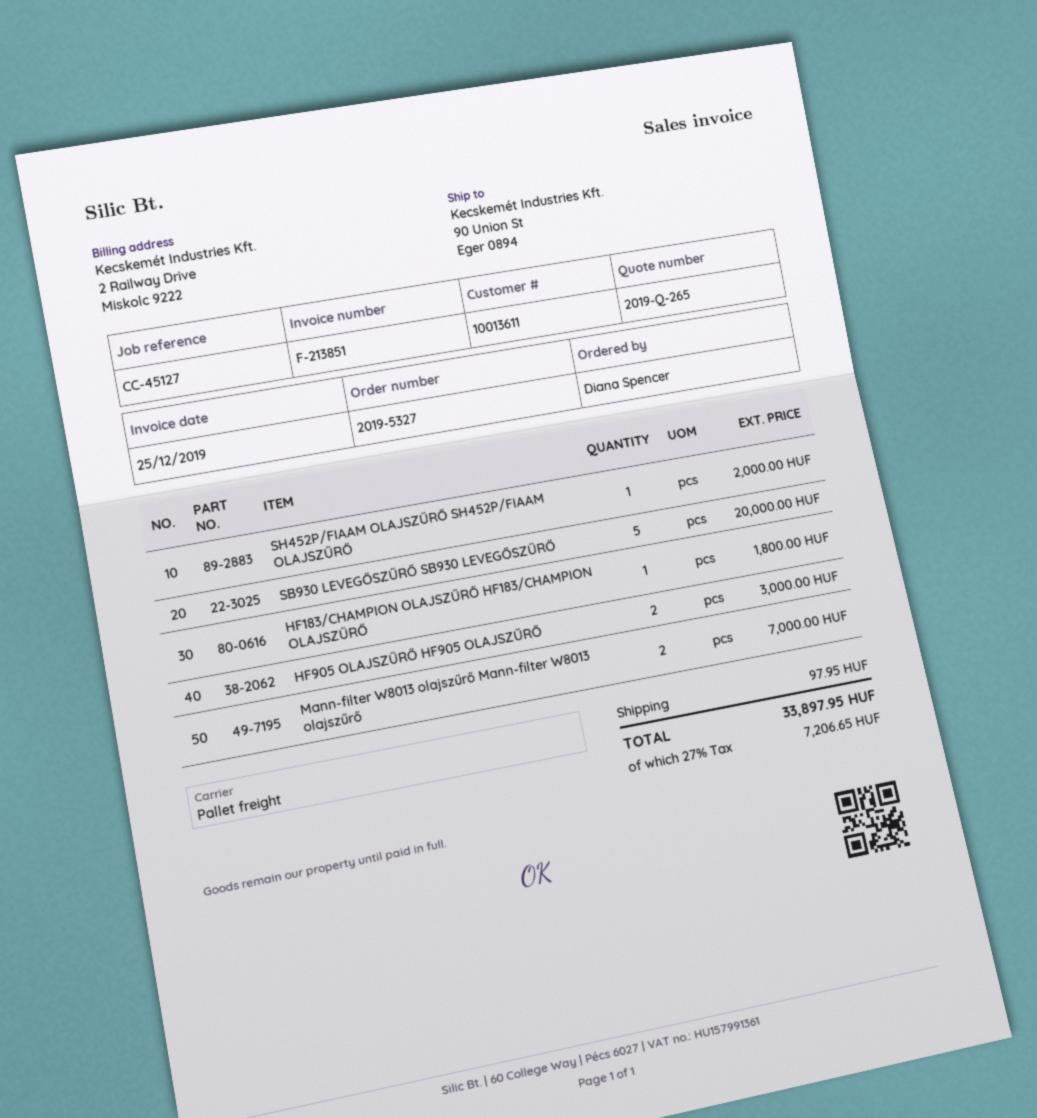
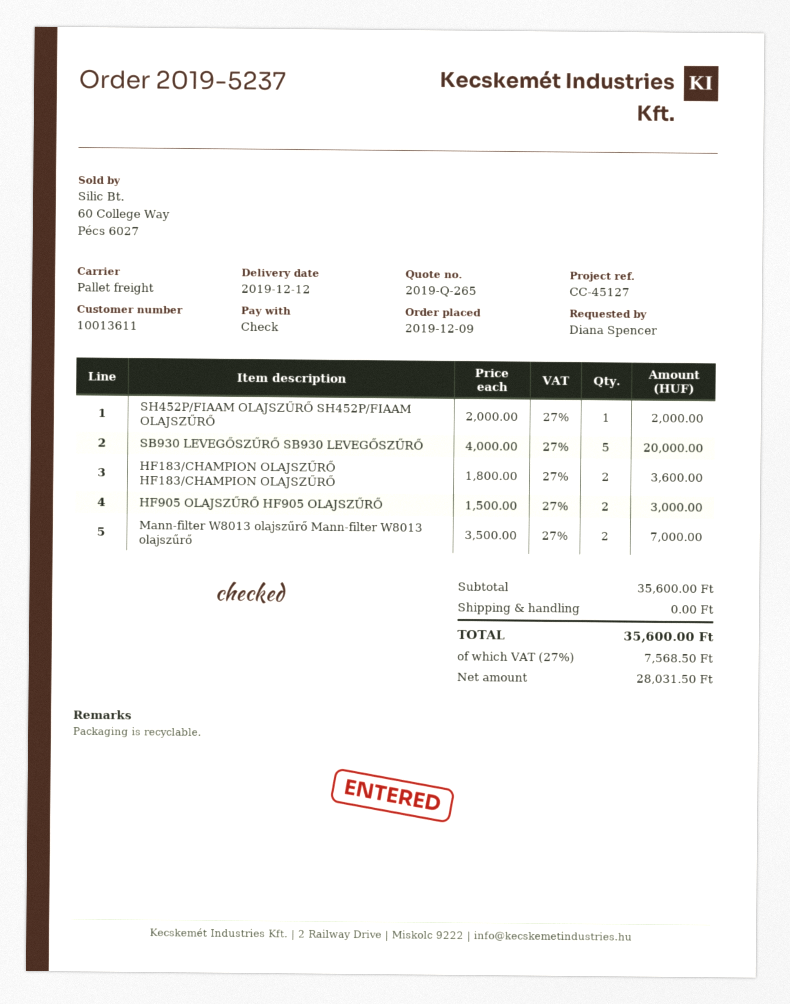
order number: 2019-5327 -> 2019-5237
HF183/CHAMPION OLAJSZŰRŐ HF183/CHAMPION OLAJSZŰRŐ: 1 for 1800.00 -> 2 for 3600.00
shipping: 97.95 -> 0.00
tax: 27% = 7206.65 -> 27% = 7568.50
total: 33897.95 -> 35600.00

